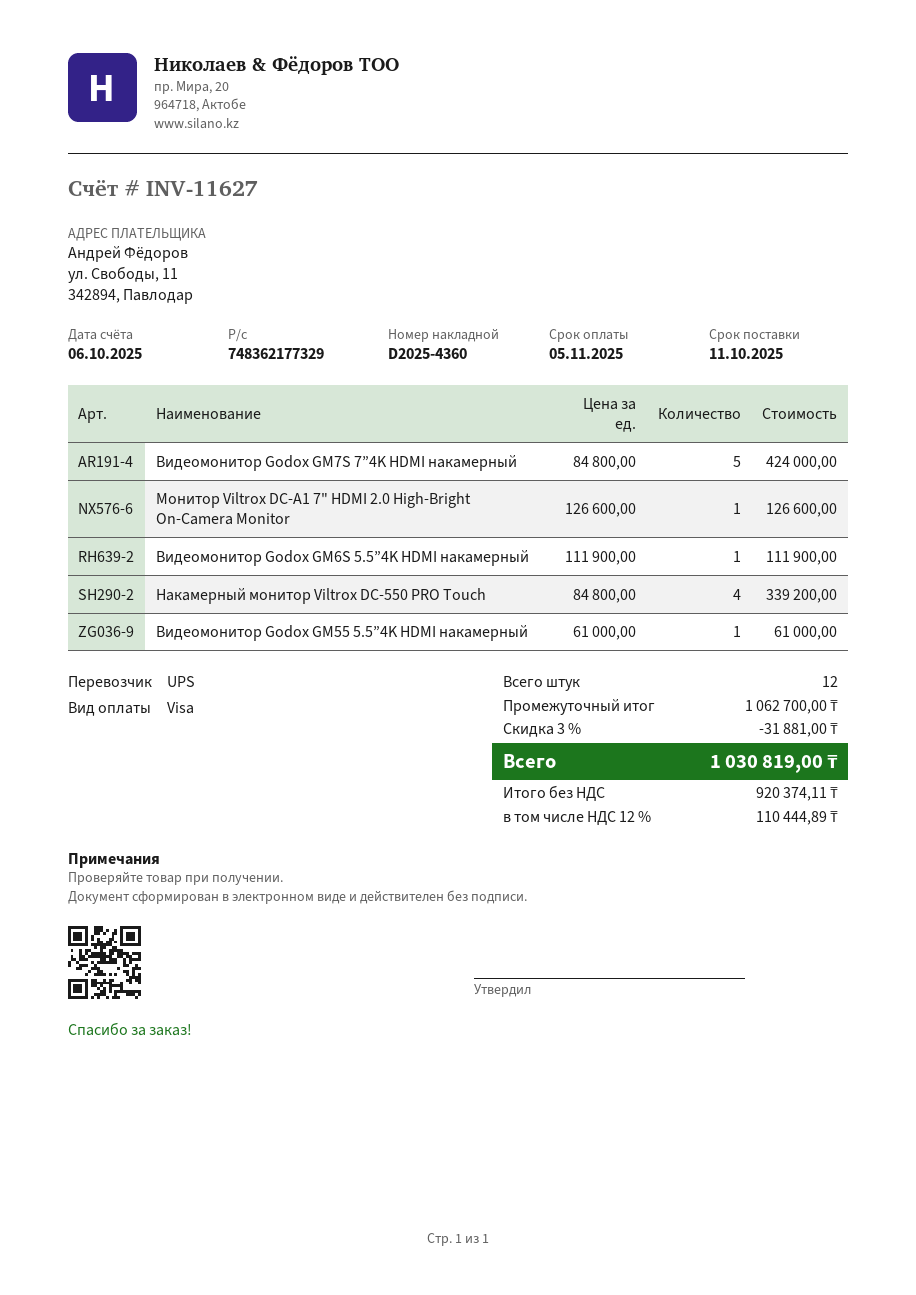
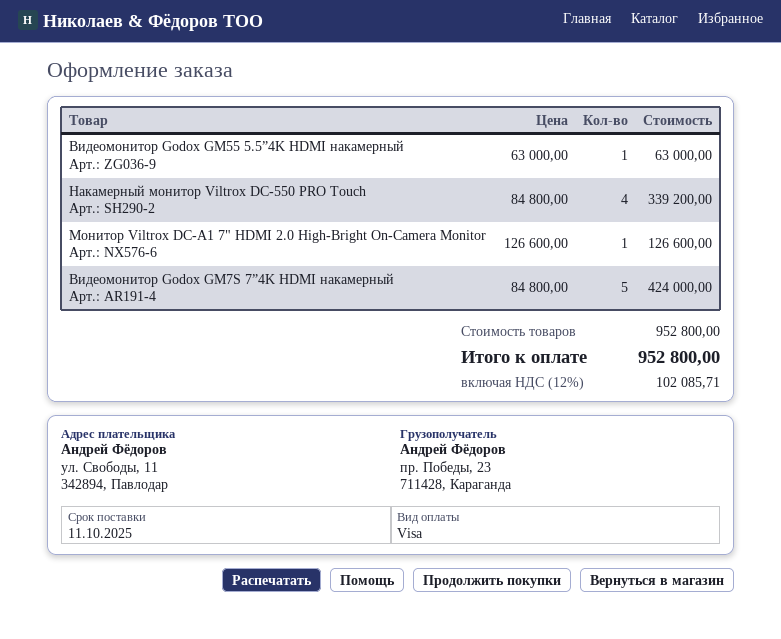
Видеомонитор Godox GM6S 5.5”4K HDMI накамерный: 1 x 111900.00 = 111900.00 -> none
Видеомонитор Godox GM55 5.5”4K HDMI накамерный: 1 x 61000.00 = 61000.00 -> 1 x 63000.00 = 63000.00
subtotal: 1062700.00 -> 952800.00
discount: 3% = 31881.00 -> none
tax: 12% = 110444.89 -> 12% = 102085.71
total: 1030819.00 -> 952800.00

